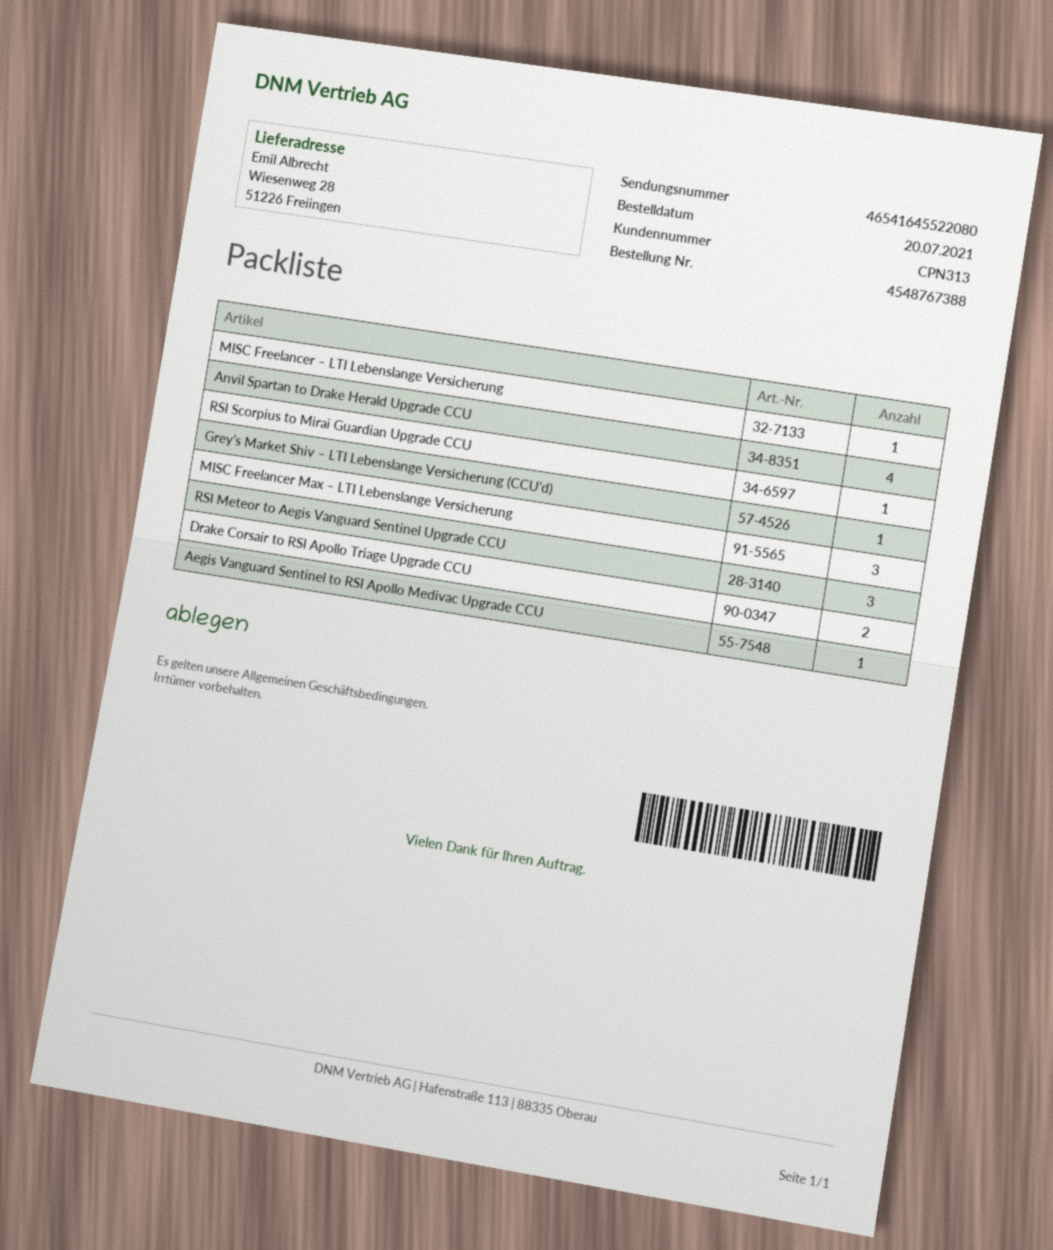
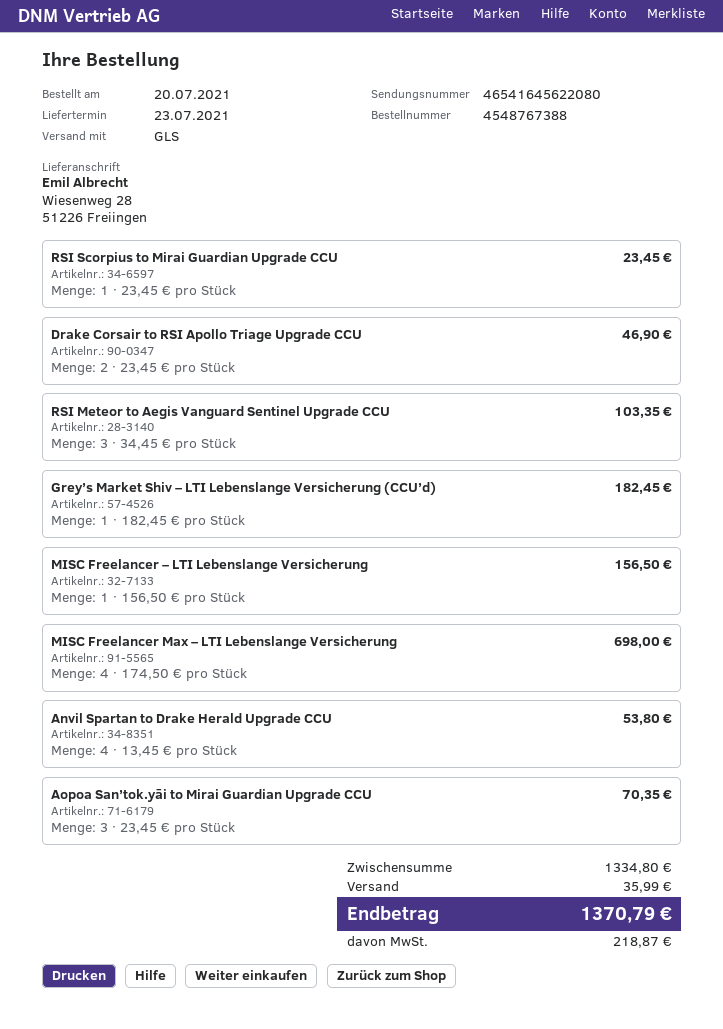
tracking number: 46541645522080 -> 46541645622080
MISC Freelancer Max – LTI Lebenslange Versicherung: 3 -> 4
Aegis Vanguard Sentinel to RSI Apollo Medivac Upgrade CCU: 1 -> none
Aopoa San’tok.yāi to Mirai Guardian Upgrade CCU: none -> 3

